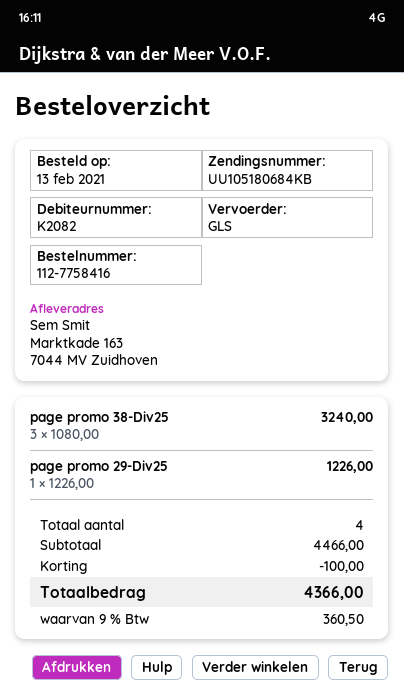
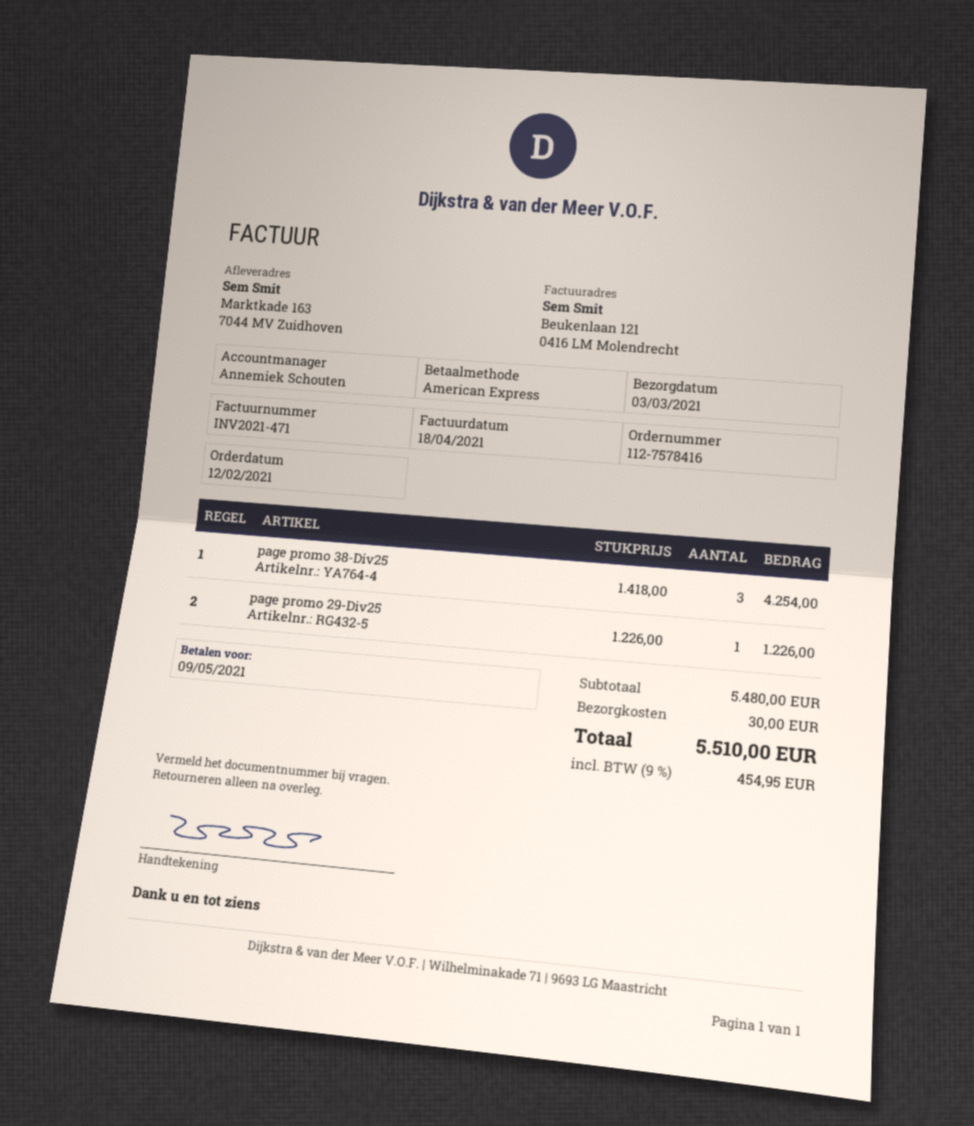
order number: 112-7758416 -> 112-7578416
order date: 2021-02-13 -> 2021-02-12
page promo 38-Div25: 3 x 1080.00 = 3240.00 -> 3 x 1418.00 = 4254.00
subtotal: 4466.00 -> 5480.00
discount: 100.00 -> none
shipping: none -> 30.00
tax: 9% = 360.50 -> 9% = 454.95
total: 4366.00 -> 5510.00

